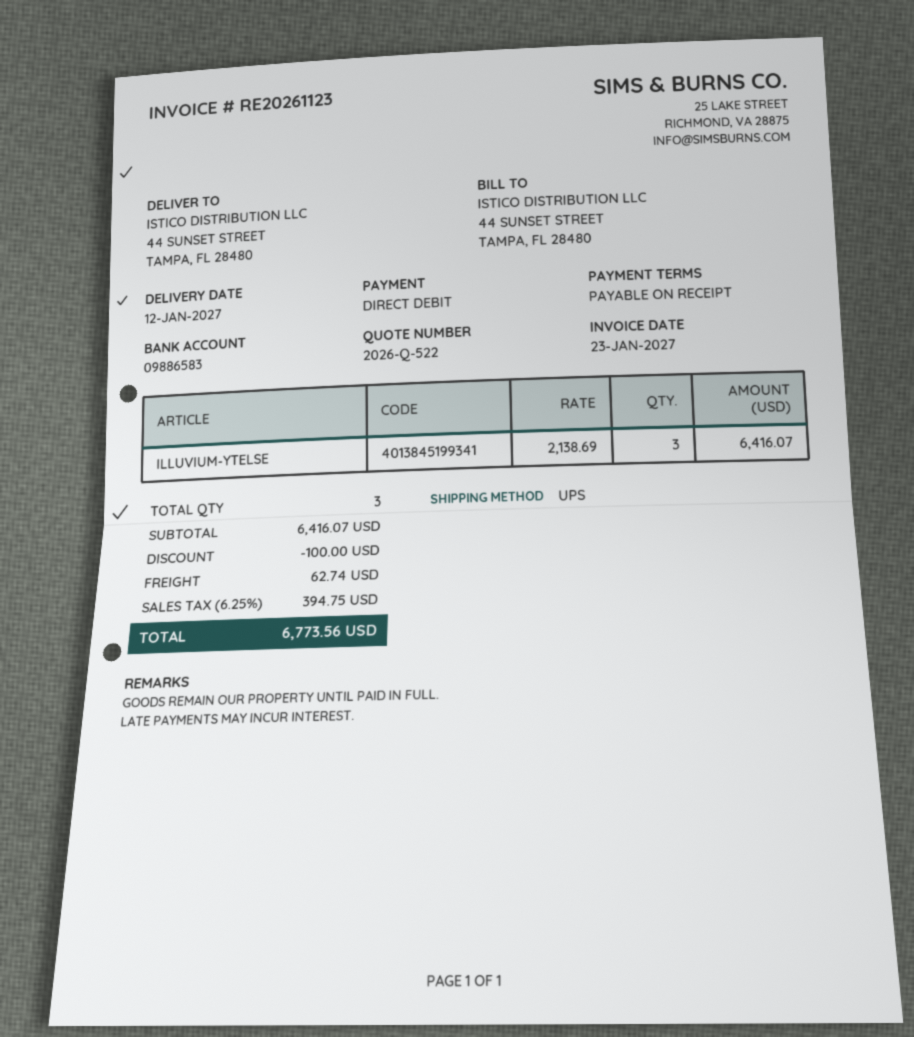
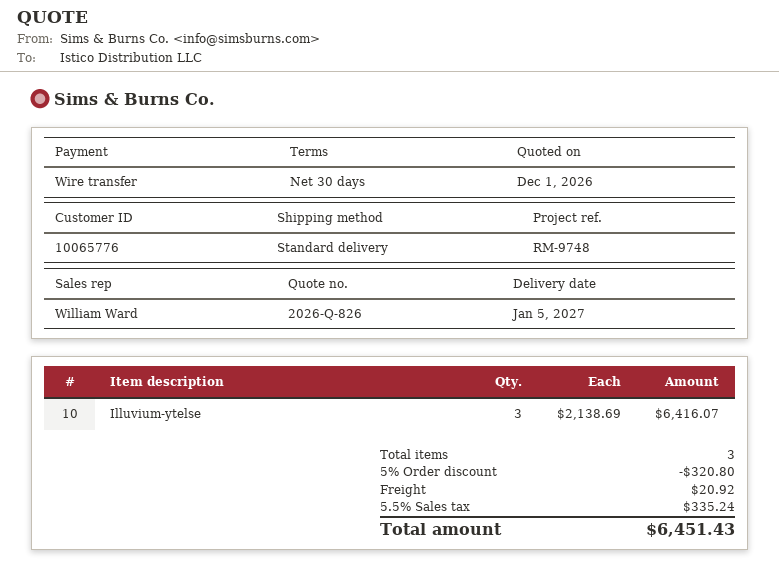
quote number: 2026-Q-522 -> 2026-Q-826
delivery date: 2027-01-12 -> 2027-01-05
payment terms: on receipt -> 30 days
payment method: direct debit -> bank transfer
shipping method: UPS -> standard
discount: 100.00 -> 320.80
shipping: 62.74 -> 20.92
tax: 6.25% = 394.75 -> 5.5% = 335.24
total: 6773.56 -> 6451.43

